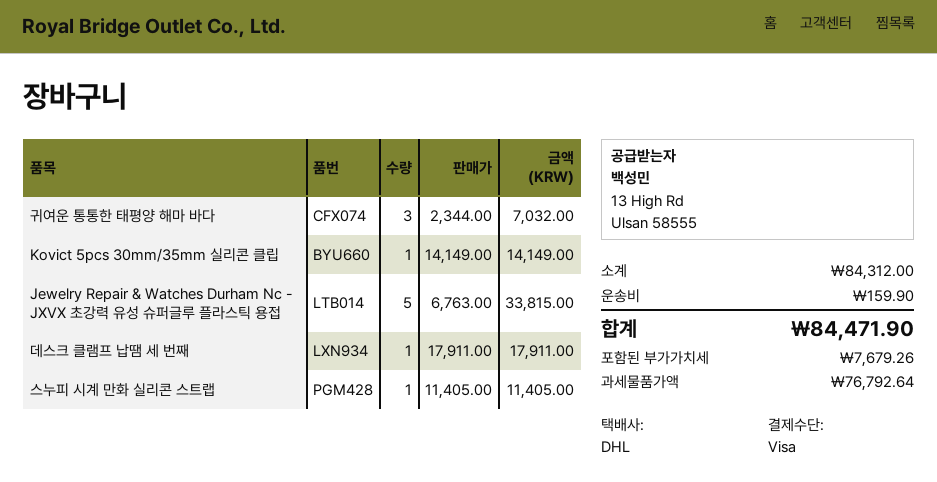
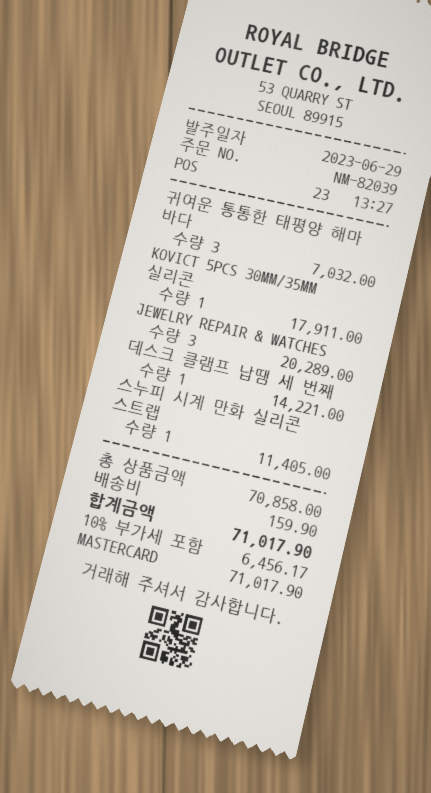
payment method: Visa -> Mastercard
Kovict 5pcs 30mm/35mm 실리콘 클립: 1 for 14149.00 -> 1 for 17911.00
Jewelry Repair & Watches Durham Nc - JXVX 초강력 유성 슈퍼글루 플라스틱 용접: 5 for 33815.00 -> 3 for 20289.00
데스크 클램프 납땜 세 번째: 1 for 17911.00 -> 1 for 14221.00
subtotal: 84312.00 -> 70858.00
tax: 7679.26 -> 6456.17
total: 84471.90 -> 71017.90

